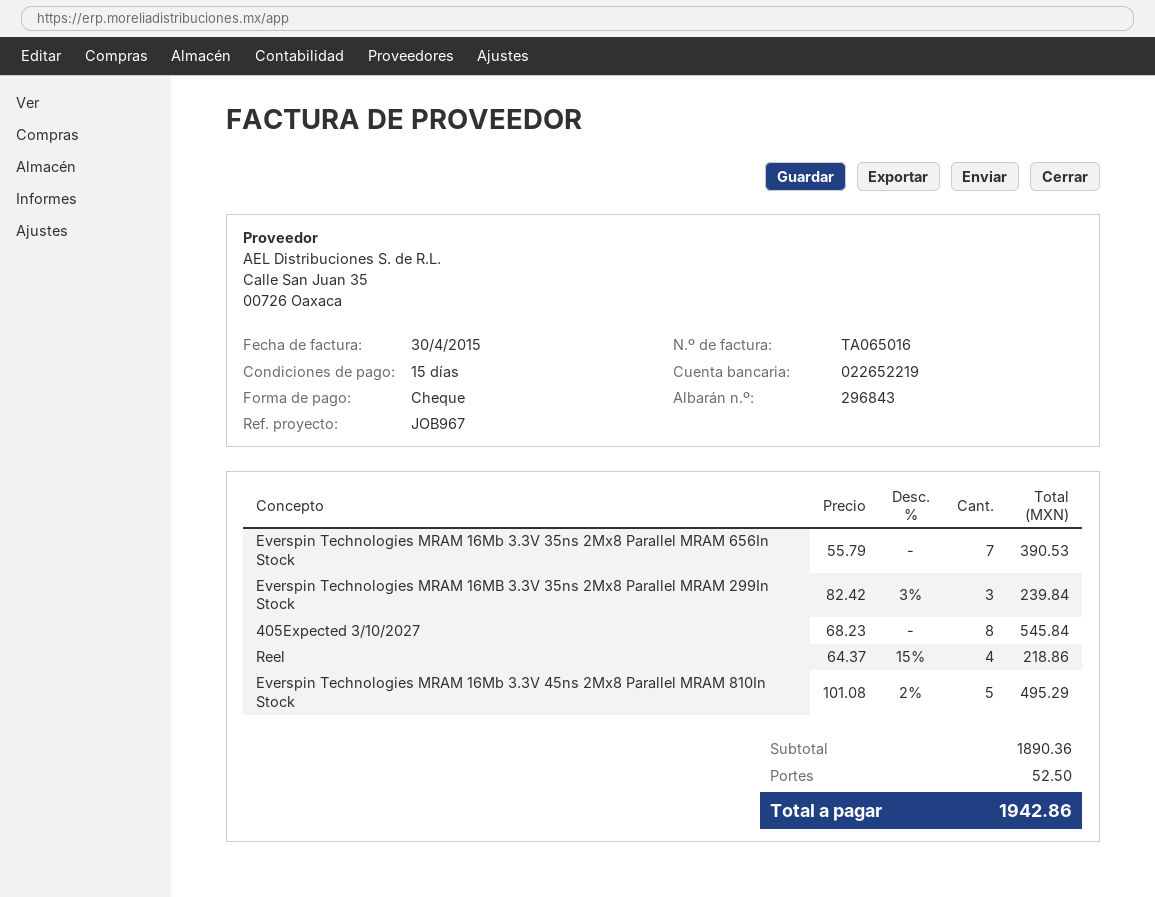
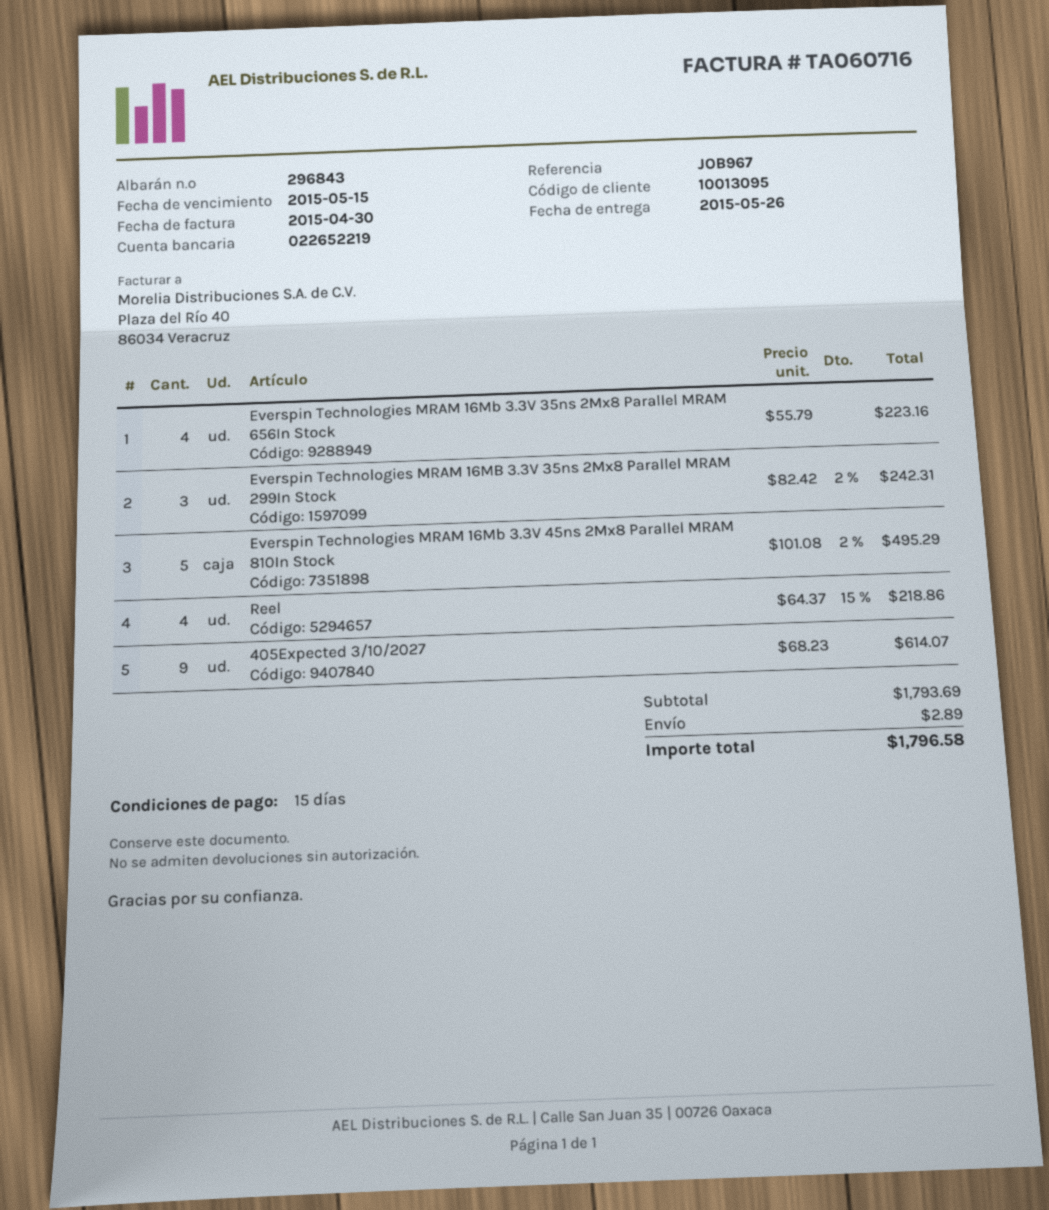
invoice number: TA065016 -> TA060716
Everspin Technologies MRAM 16Mb 3.3V 35ns 2Mx8 Parallel MRAM 656In Stock: 7 x 55.79 = 390.53 -> 4 x 55.79 = 223.16
Everspin Technologies MRAM 16MB 3.3V 35ns 2Mx8 Parallel MRAM 299In Stock: 3 x 82.42 - 3% = 239.84 -> 3 x 82.42 - 2% = 242.31
405Expected 3/10/2027: 8 x 68.23 = 545.84 -> 9 x 68.23 = 614.07
subtotal: 1890.36 -> 1793.69
shipping: 52.50 -> 2.89
total: 1942.86 -> 1796.58

